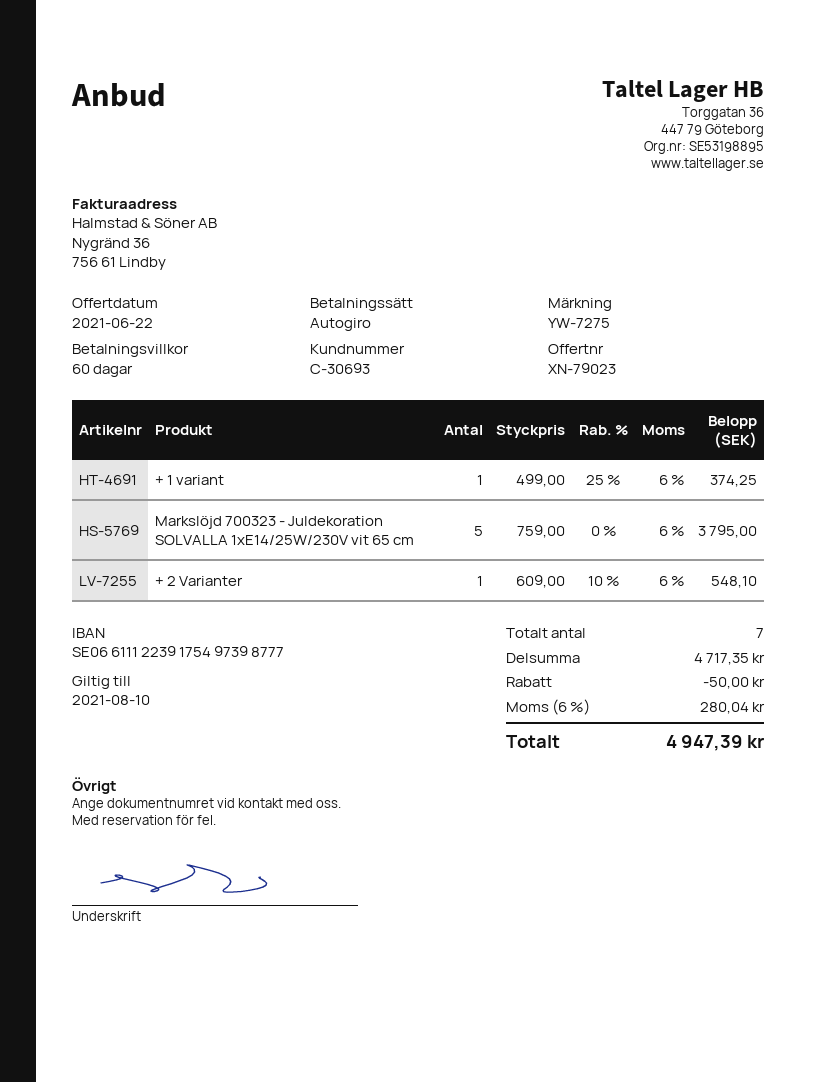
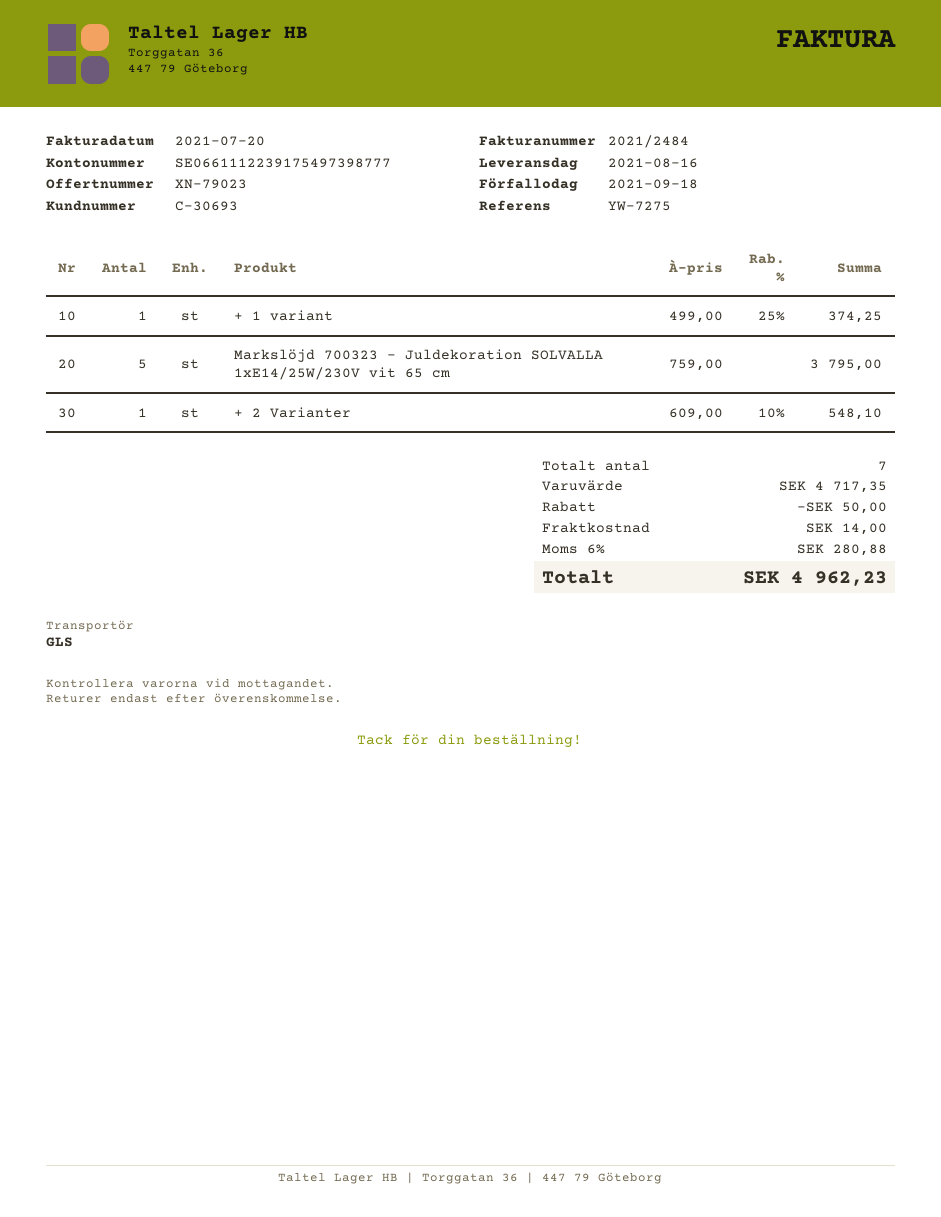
shipping: none -> 14.00
tax: 6% = 280.04 -> 6% = 280.88
total: 4947.39 -> 4962.23

